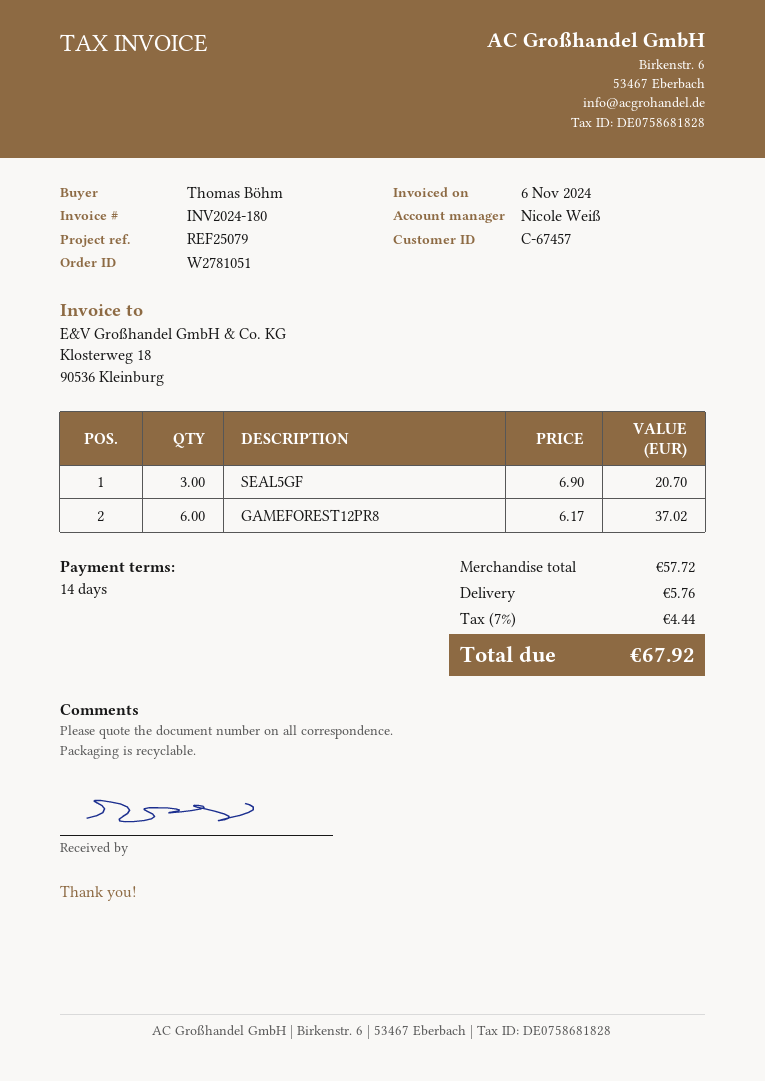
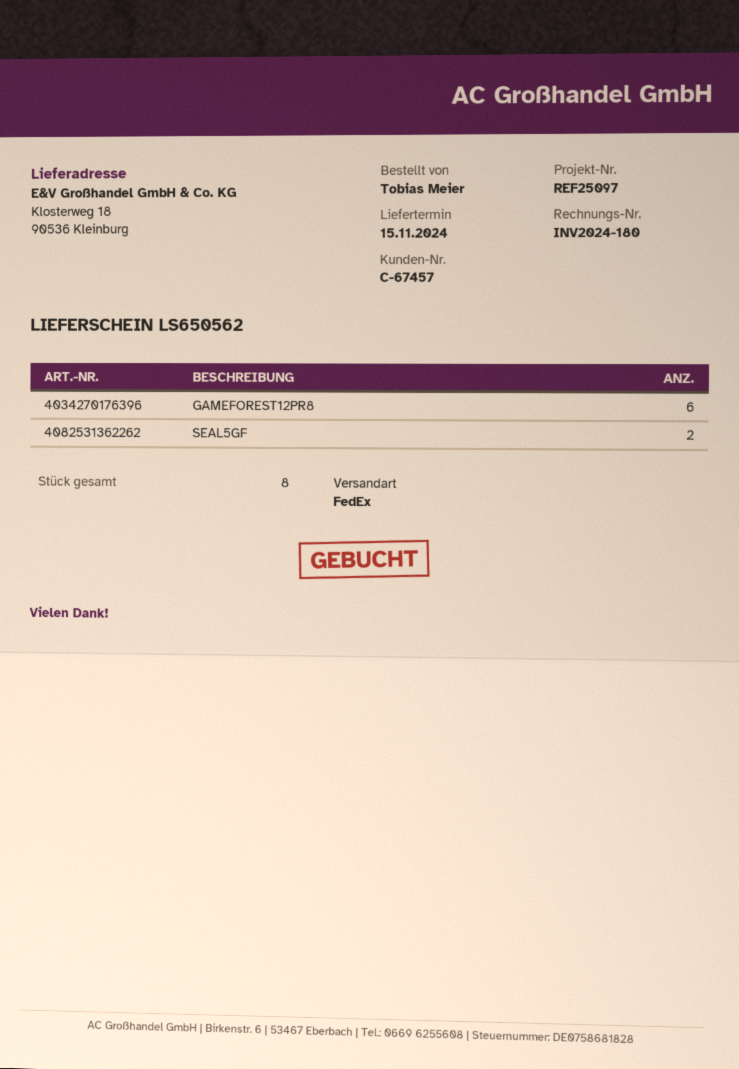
reference: REF25079 -> REF25097
ordered by: Thomas Böhm -> Tobias Meier
SEAL5GF: 3 -> 2

